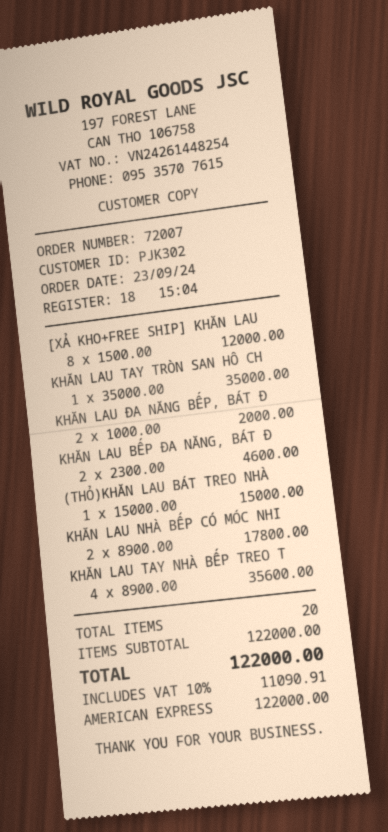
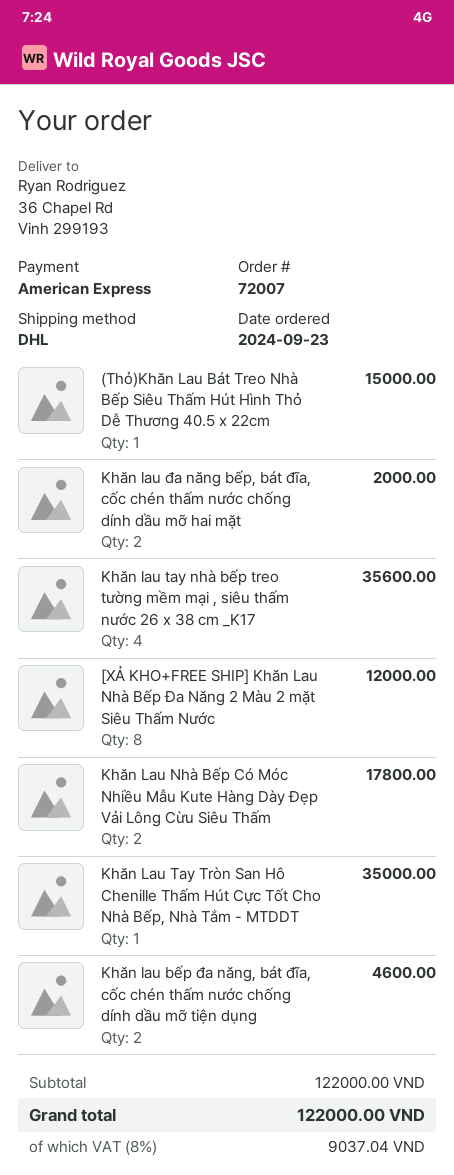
tax: 10% = 11090.91 -> 8% = 9037.04

